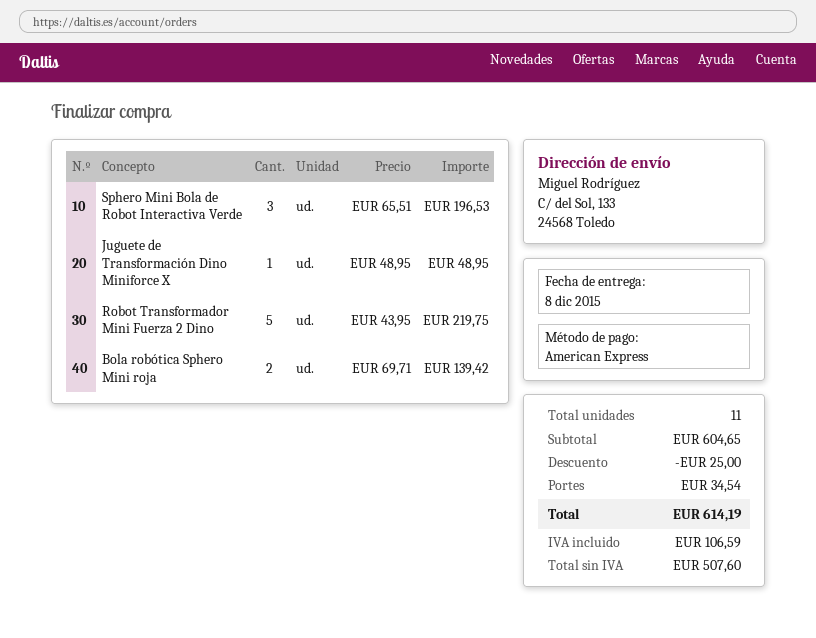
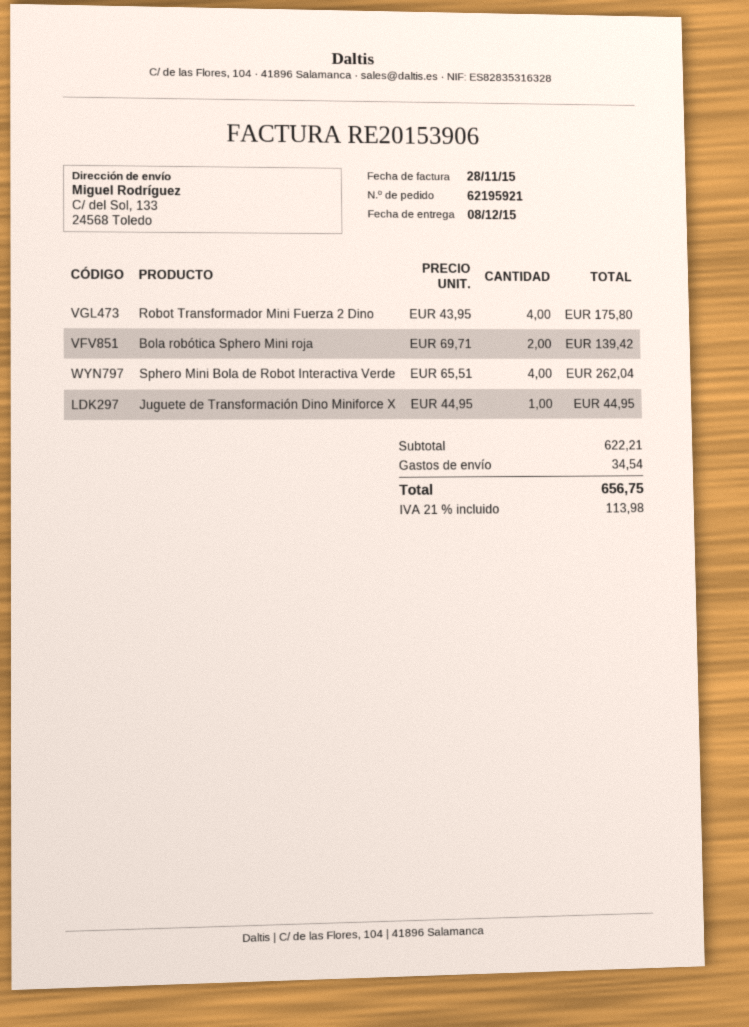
Sphero Mini Bola de Robot Interactiva Verde: 3 x 65.51 = 196.53 -> 4 x 65.51 = 262.04
Juguete de Transformación Dino Miniforce X: 1 x 48.95 = 48.95 -> 1 x 44.95 = 44.95
Robot Transformador Mini Fuerza 2 Dino: 5 x 43.95 = 219.75 -> 4 x 43.95 = 175.80
subtotal: 604.65 -> 622.21
discount: 25.00 -> none
tax: 106.59 -> 113.98
total: 614.19 -> 656.75

